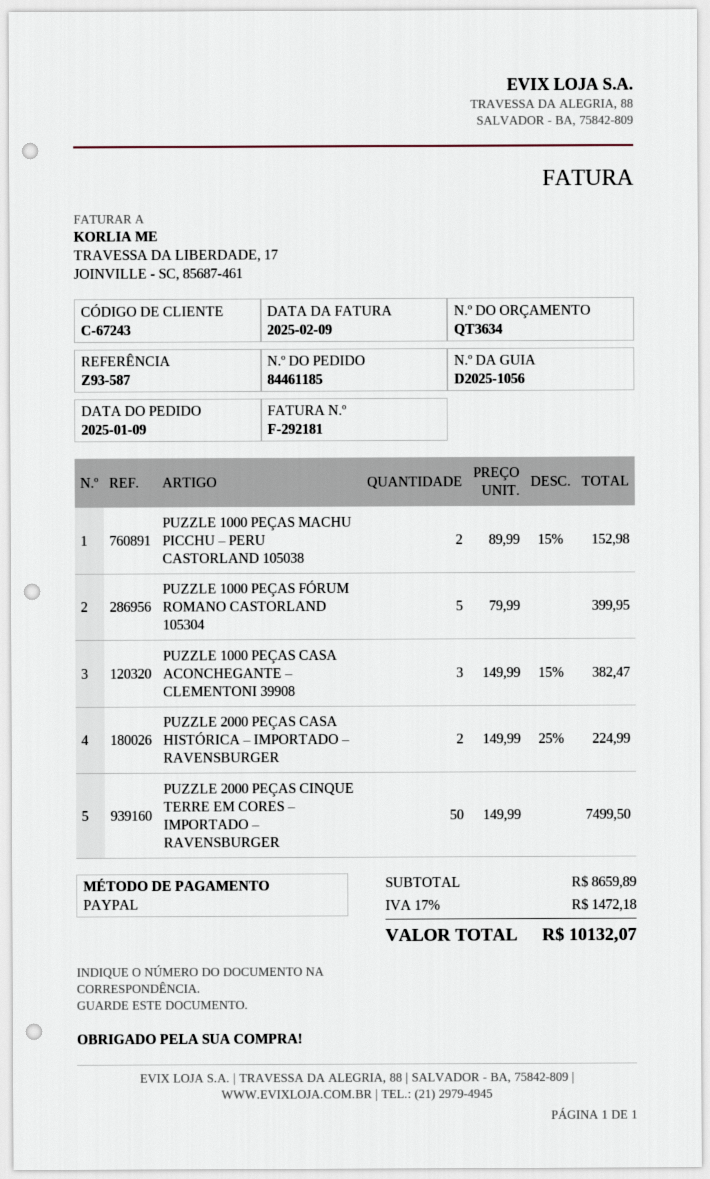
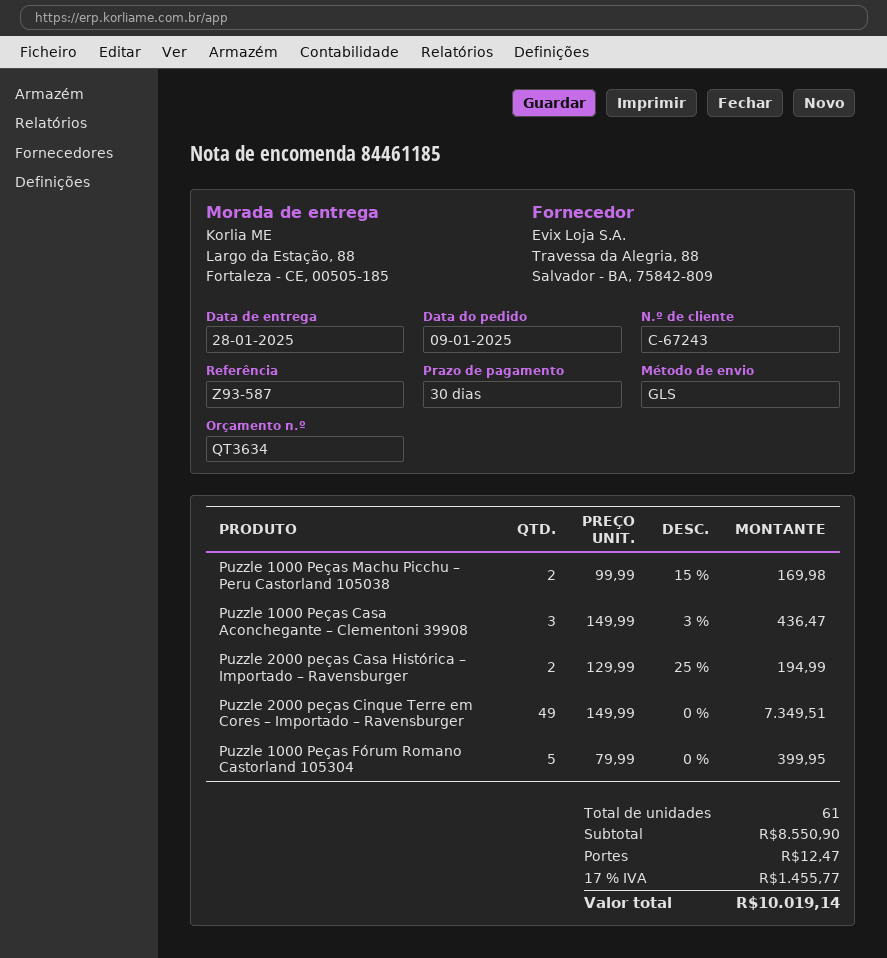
PUZZLE 1000 PEÇAS MACHU PICCHU – PERU CASTORLAND 105038: 2 x 89.99 - 15% = 152.98 -> 2 x 99.99 - 15% = 169.98
PUZZLE 1000 PEÇAS CASA ACONCHEGANTE – CLEMENTONI 39908: 3 x 149.99 - 15% = 382.47 -> 3 x 149.99 - 3% = 436.47
PUZZLE 2000 PEÇAS CASA HISTÓRICA – IMPORTADO – RAVENSBURGER: 2 x 149.99 - 25% = 224.99 -> 2 x 129.99 - 25% = 194.99
PUZZLE 2000 PEÇAS CINQUE TERRE EM CORES – IMPORTADO – RAVENSBURGER: 50 x 149.99 = 7499.50 -> 49 x 149.99 = 7349.51
subtotal: 8659.89 -> 8550.90
shipping: none -> 12.47
tax: 17% = 1472.18 -> 17% = 1455.77
total: 10132.07 -> 10019.14

